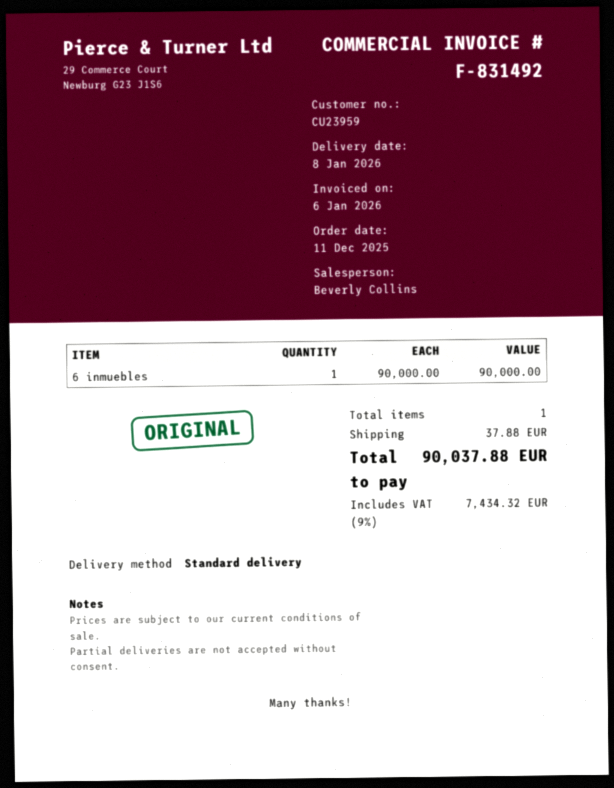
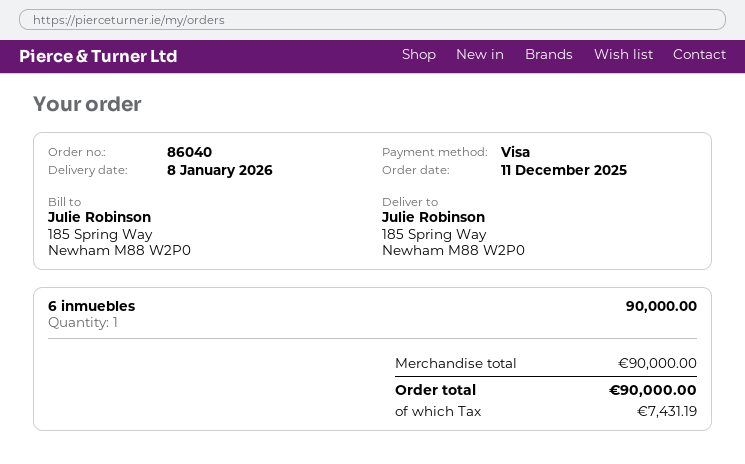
shipping: 37.88 -> none
tax: 7434.32 -> 7431.19
total: 90037.88 -> 90000.00

